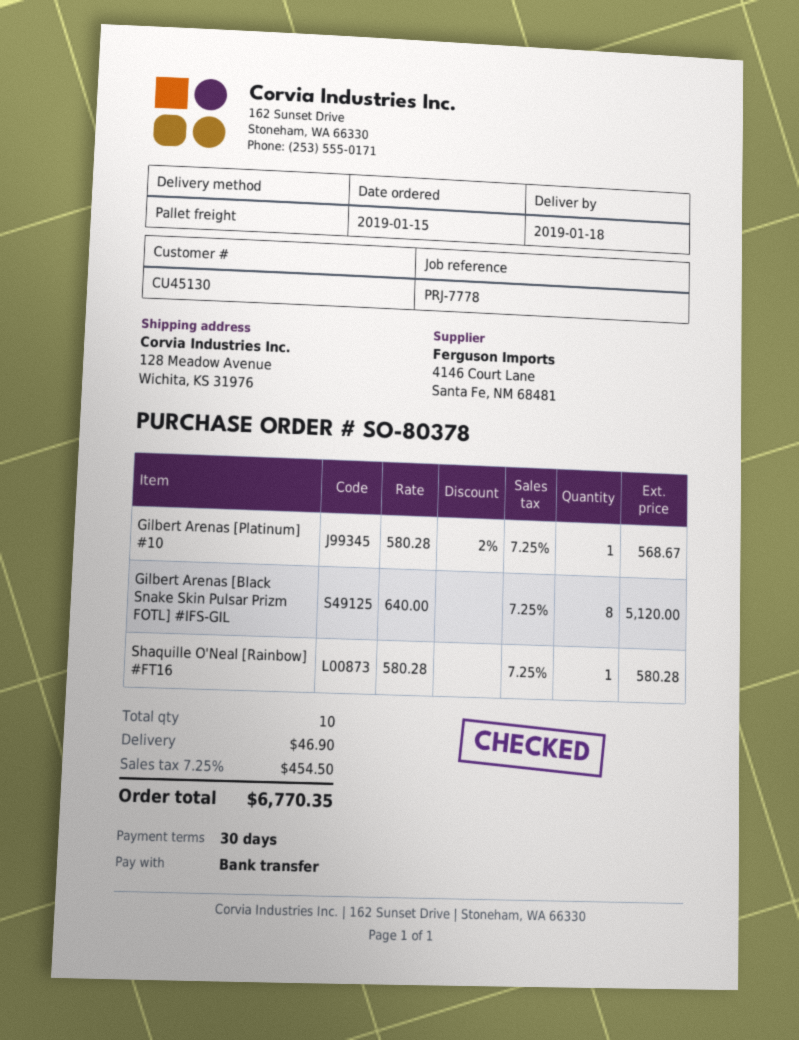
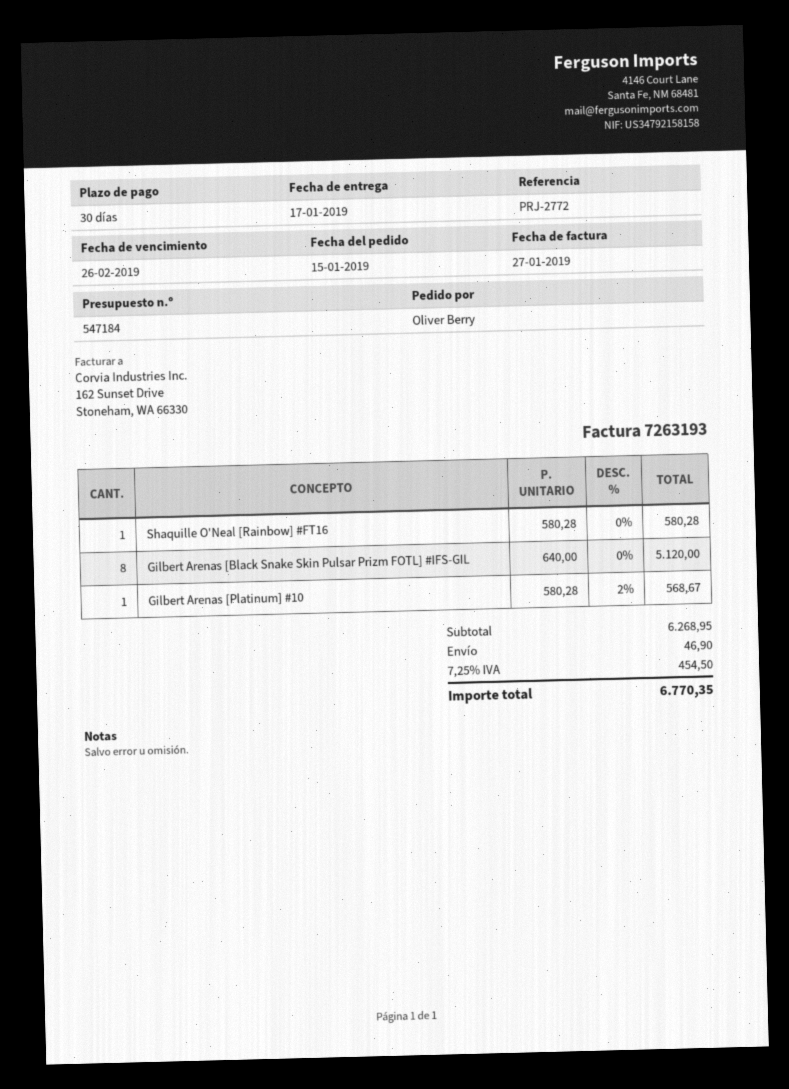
delivery date: 2019-01-18 -> 2019-01-17
reference: PRJ-7778 -> PRJ-2772

